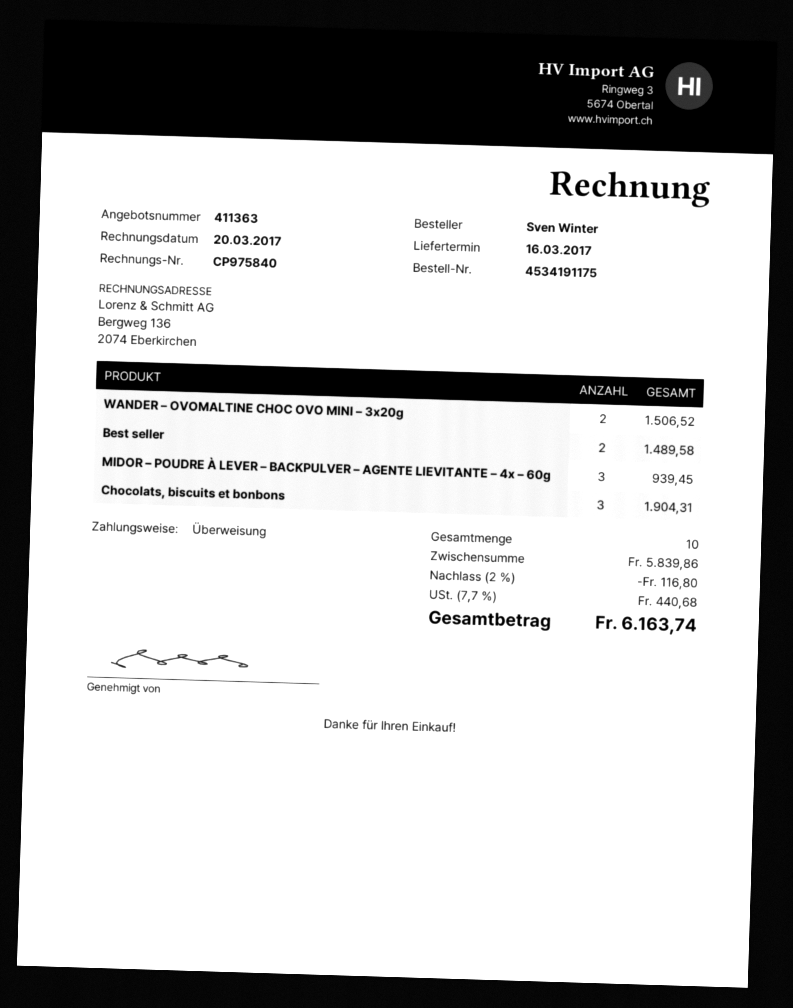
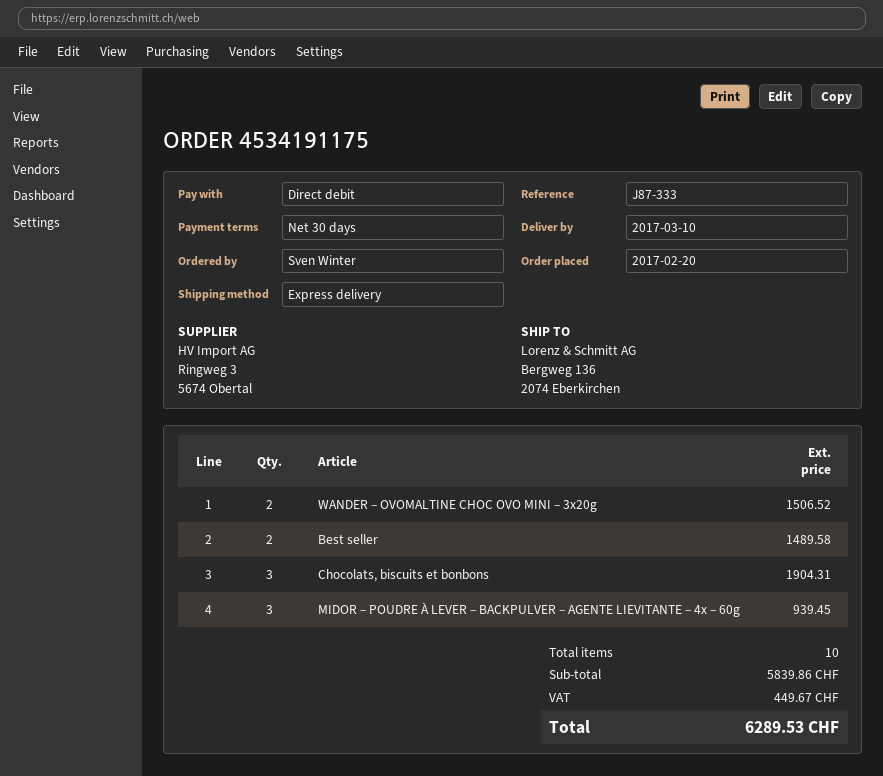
delivery date: 2017-03-16 -> 2017-03-10
payment method: bank transfer -> direct debit
discount: 2% = 116.80 -> none
tax: 440.68 -> 449.67
total: 6163.74 -> 6289.53

